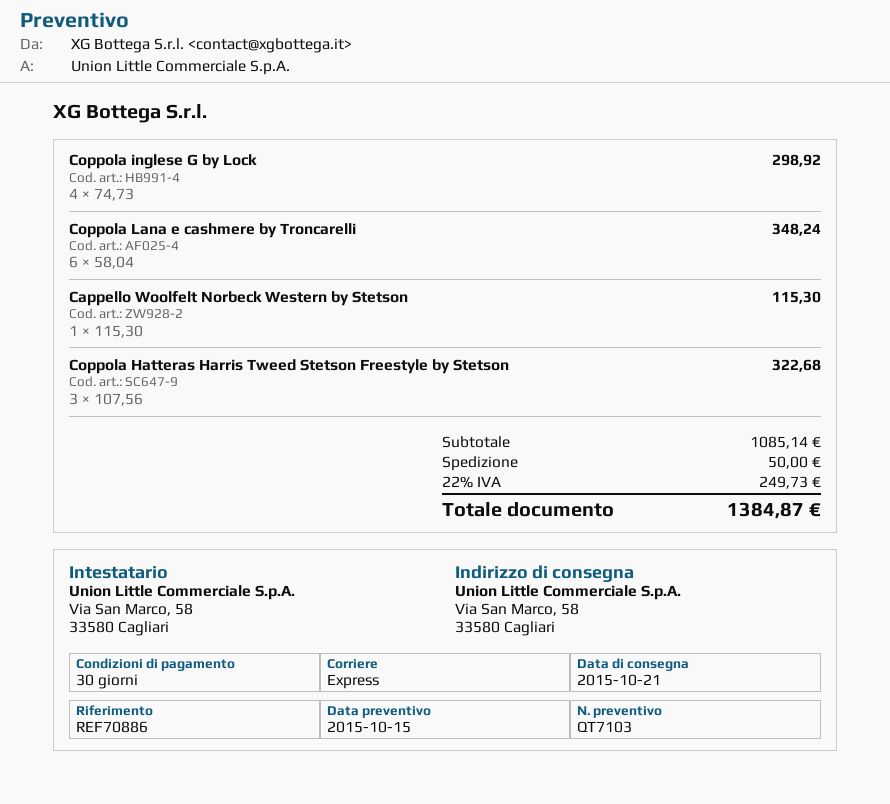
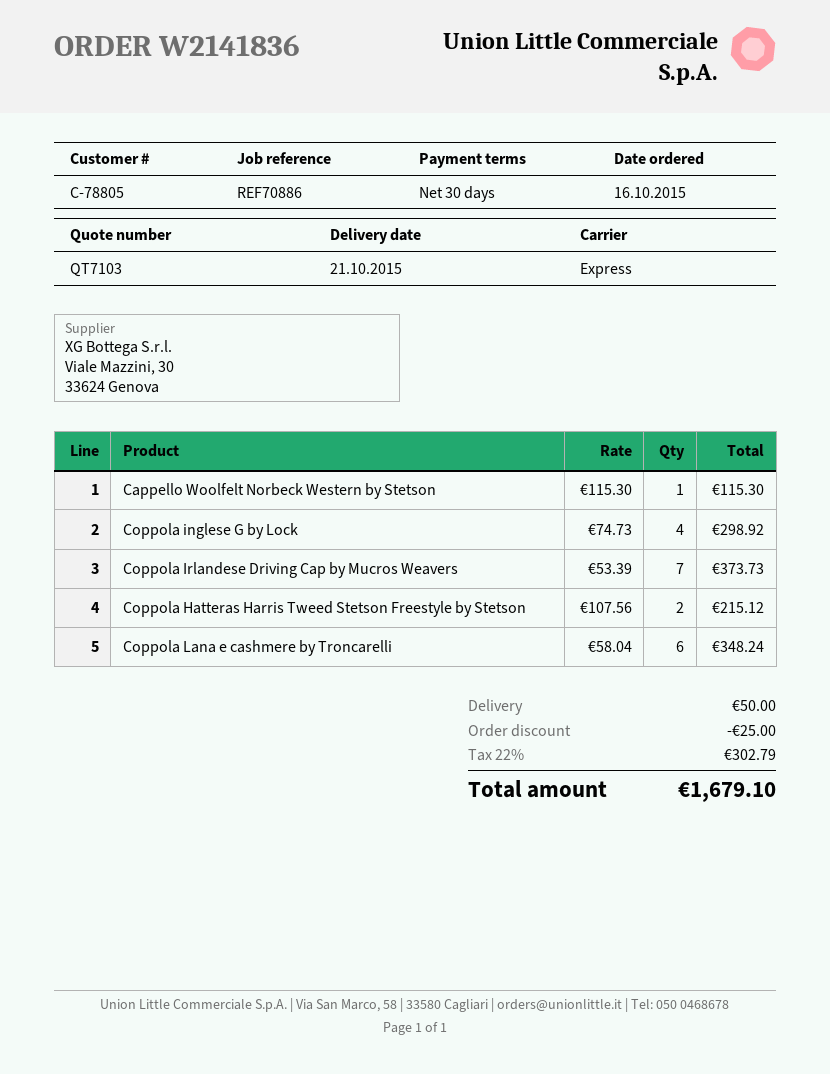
Coppola Hatteras Harris Tweed Stetson Freestyle by Stetson: 3 x 107.56 = 322.68 -> 2 x 107.56 = 215.12
Coppola Irlandese Driving Cap by Mucros Weavers: none -> 7 x 53.39 = 373.73
discount: none -> 25.00
tax: 22% = 249.73 -> 22% = 302.79
total: 1384.87 -> 1679.10

